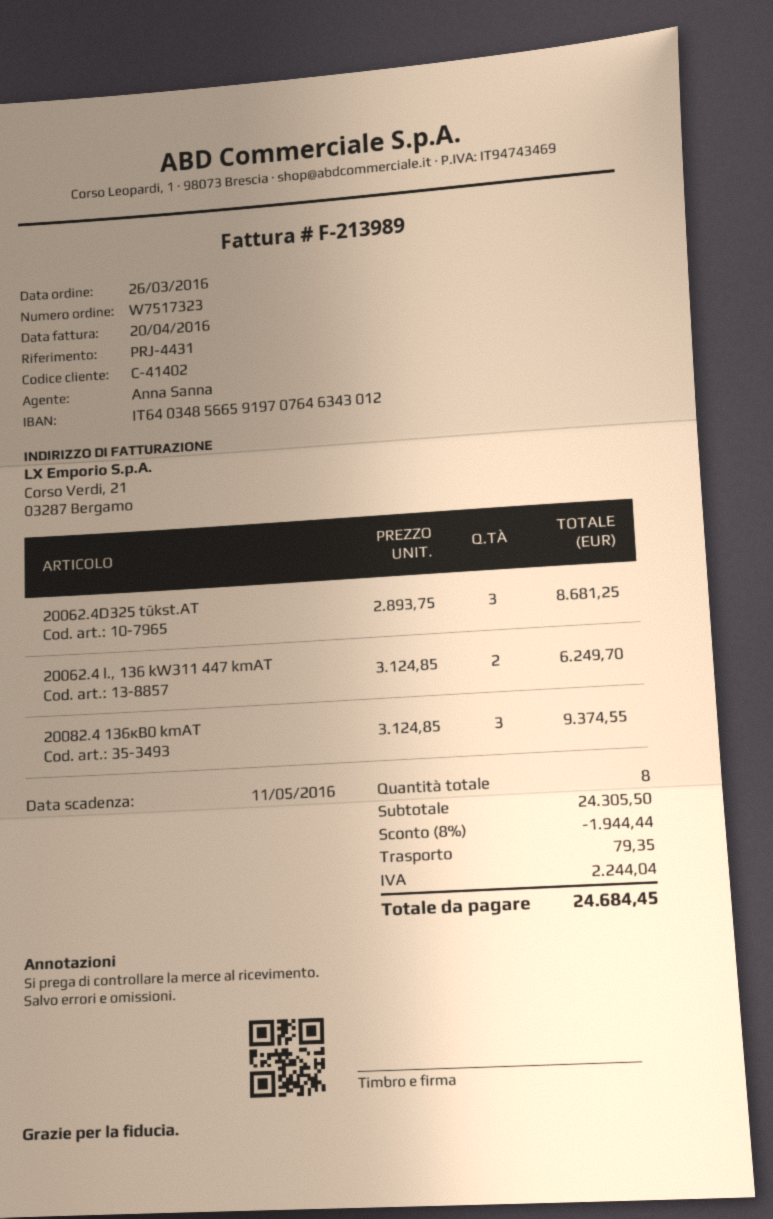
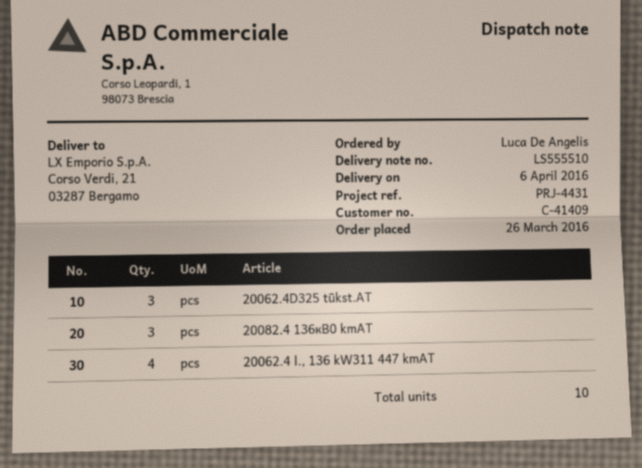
customer number: C-41402 -> C-41409
20062.4 l., 136 kW311 447 kmAT: 2 -> 4
total quantity: 8 -> 10

